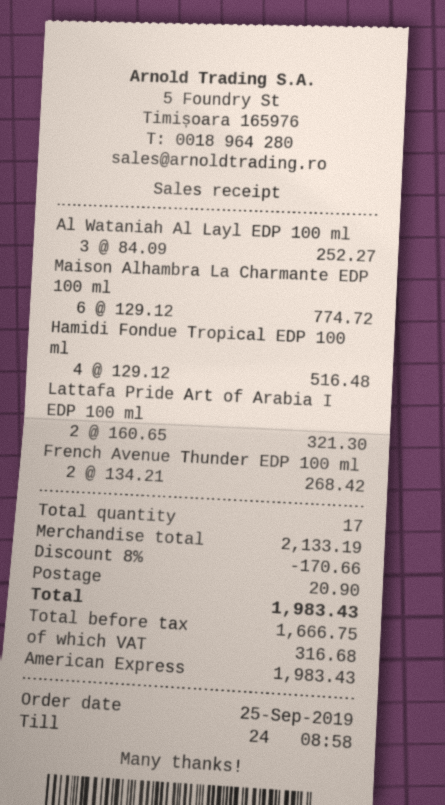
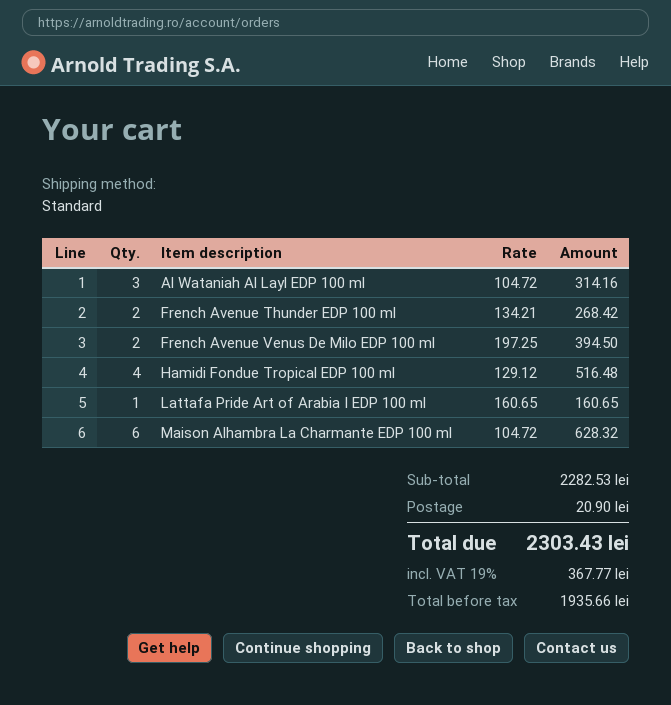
Al Wataniah Al Layl EDP 100 ml: 3 x 84.09 = 252.27 -> 3 x 104.72 = 314.16
Maison Alhambra La Charmante EDP 100 ml: 6 x 129.12 = 774.72 -> 6 x 104.72 = 628.32
Lattafa Pride Art of Arabia I EDP 100 ml: 2 x 160.65 = 321.30 -> 1 x 160.65 = 160.65
French Avenue Venus De Milo EDP 100 ml: none -> 2 x 197.25 = 394.50
subtotal: 2133.19 -> 2282.53
discount: 8% = 170.66 -> none
net: 1666.75 -> 1935.66
tax: 316.68 -> 367.77
total: 1983.43 -> 2303.43

